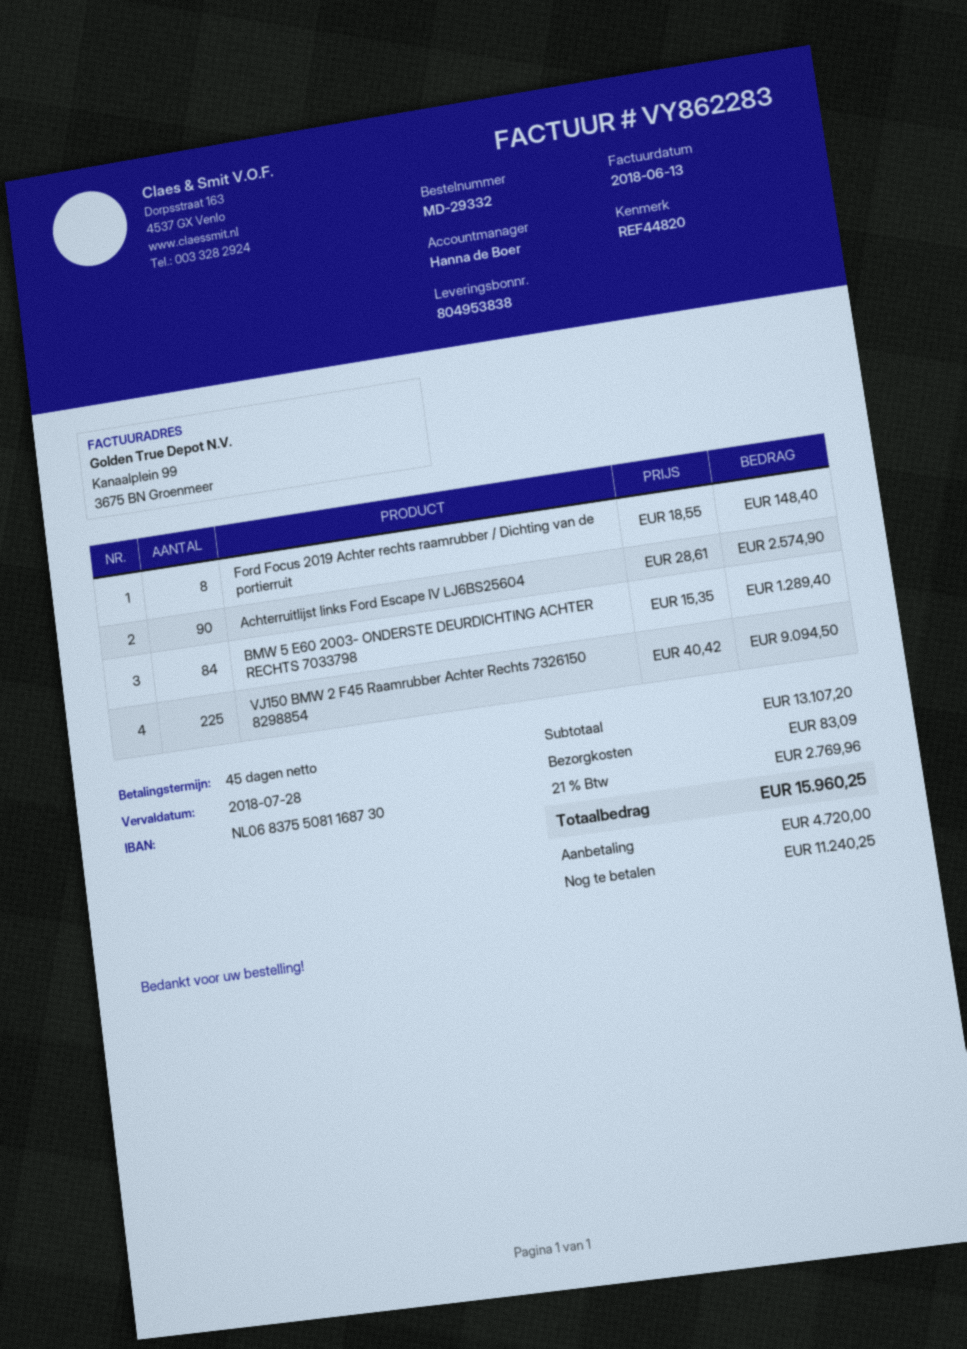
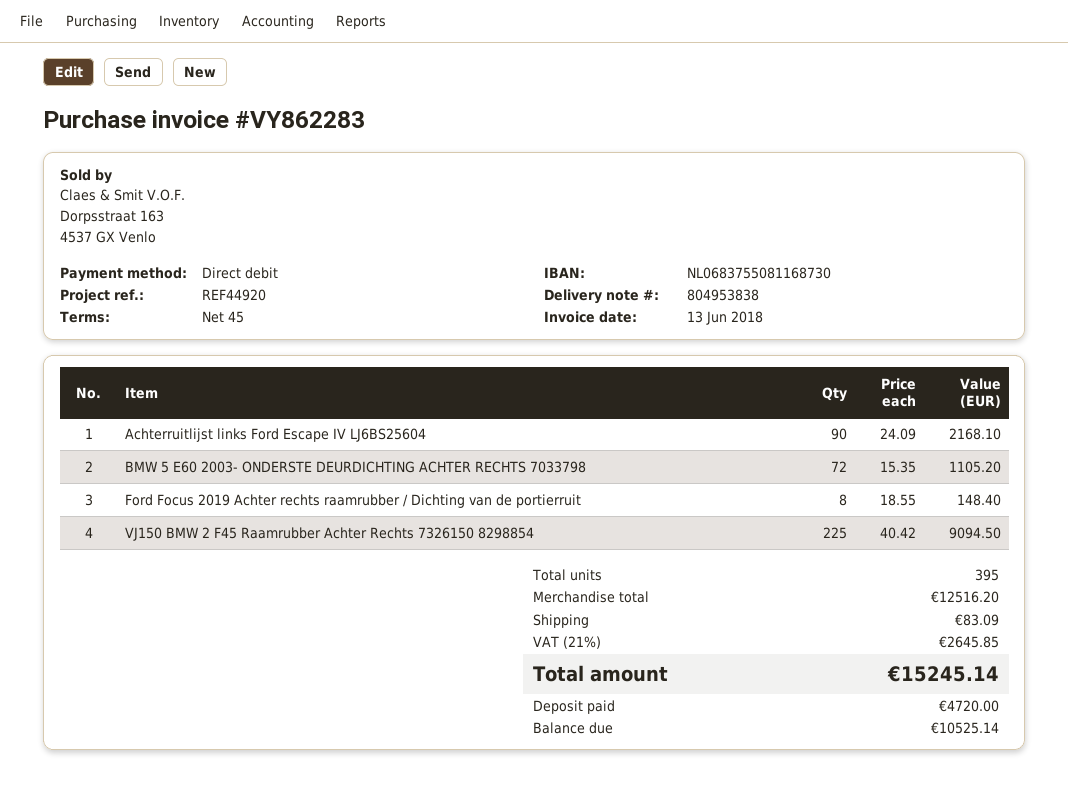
reference: REF44820 -> REF44920
Achterruitlijst links Ford Escape IV LJ6BS25604: 90 x 28.61 = 2574.90 -> 90 x 24.09 = 2168.10
BMW 5 E60 2003- ONDERSTE DEURDICHTING ACHTER RECHTS 7033798: 84 x 15.35 = 1289.40 -> 72 x 15.35 = 1105.20
subtotal: 13107.20 -> 12516.20
tax: 21% = 2769.96 -> 21% = 2645.85
total: 15960.25 -> 15245.14
balance: 11240.25 -> 10525.14

